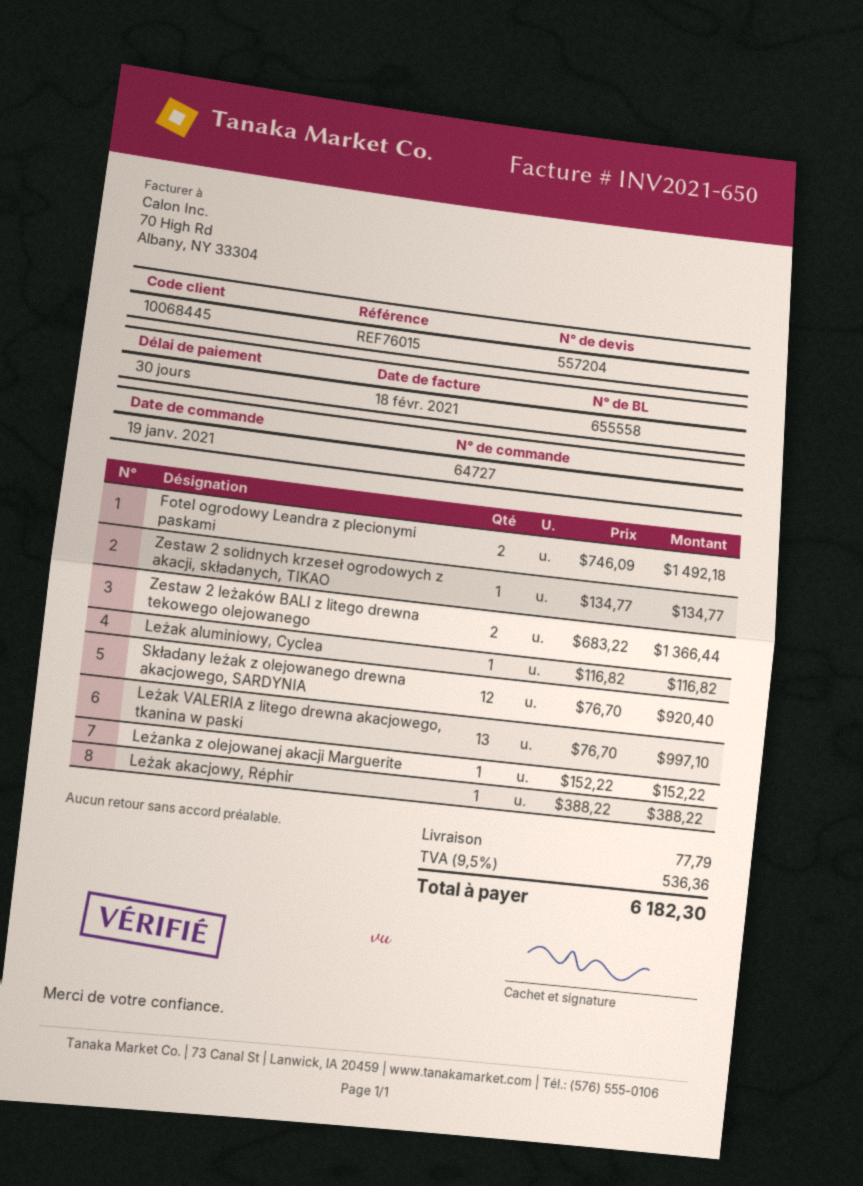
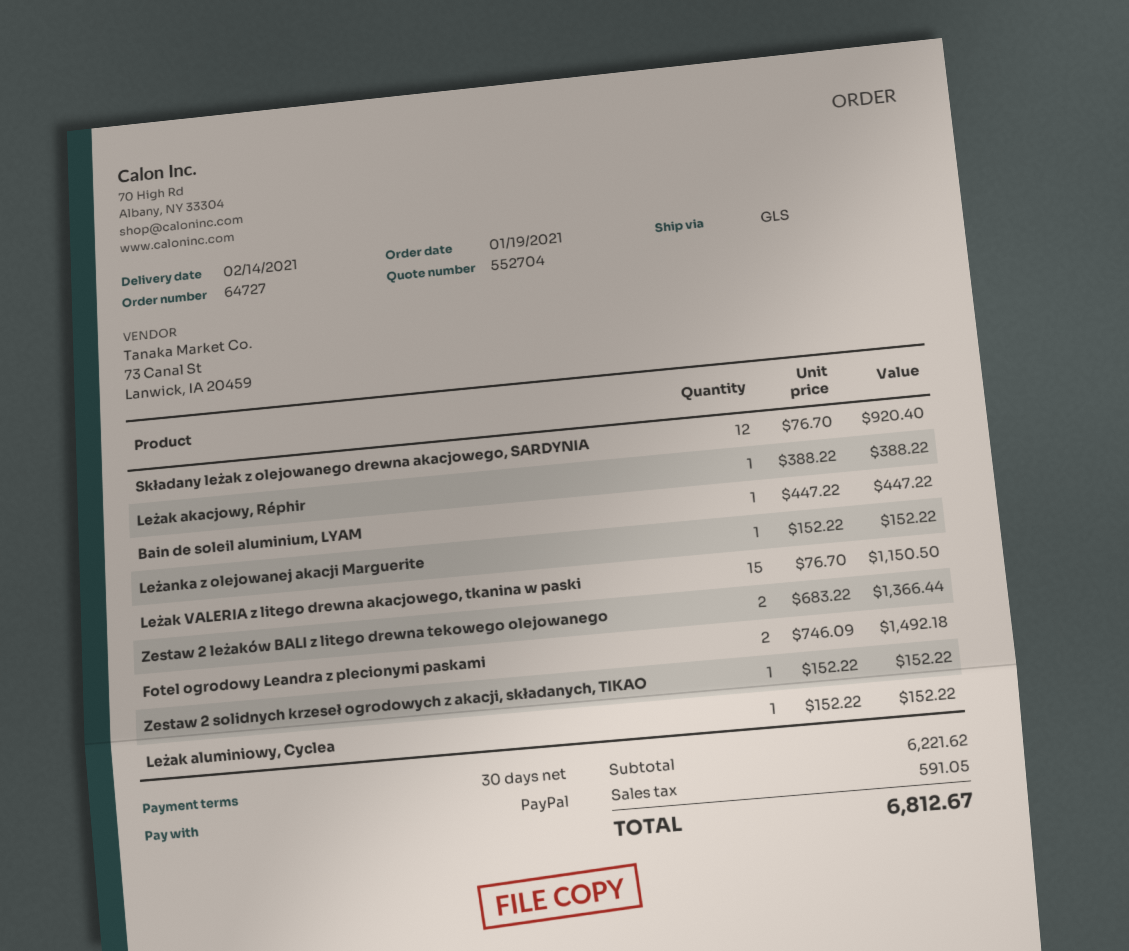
quote number: 557204 -> 552704
Zestaw 2 solidnych krzeseł ogrodowych z akacji, składanych, TIKAO: 1 x 134.77 = 134.77 -> 1 x 152.22 = 152.22
Leżak aluminiowy, Cyclea: 1 x 116.82 = 116.82 -> 1 x 152.22 = 152.22
Leżak VALERIA z litego drewna akacjowego, tkanina w paski: 13 x 76.70 = 997.10 -> 15 x 76.70 = 1150.50
Bain de soleil aluminium, LYAM: none -> 1 x 447.22 = 447.22
shipping: 77.79 -> none
tax: 536.36 -> 591.05
total: 6182.30 -> 6812.67

